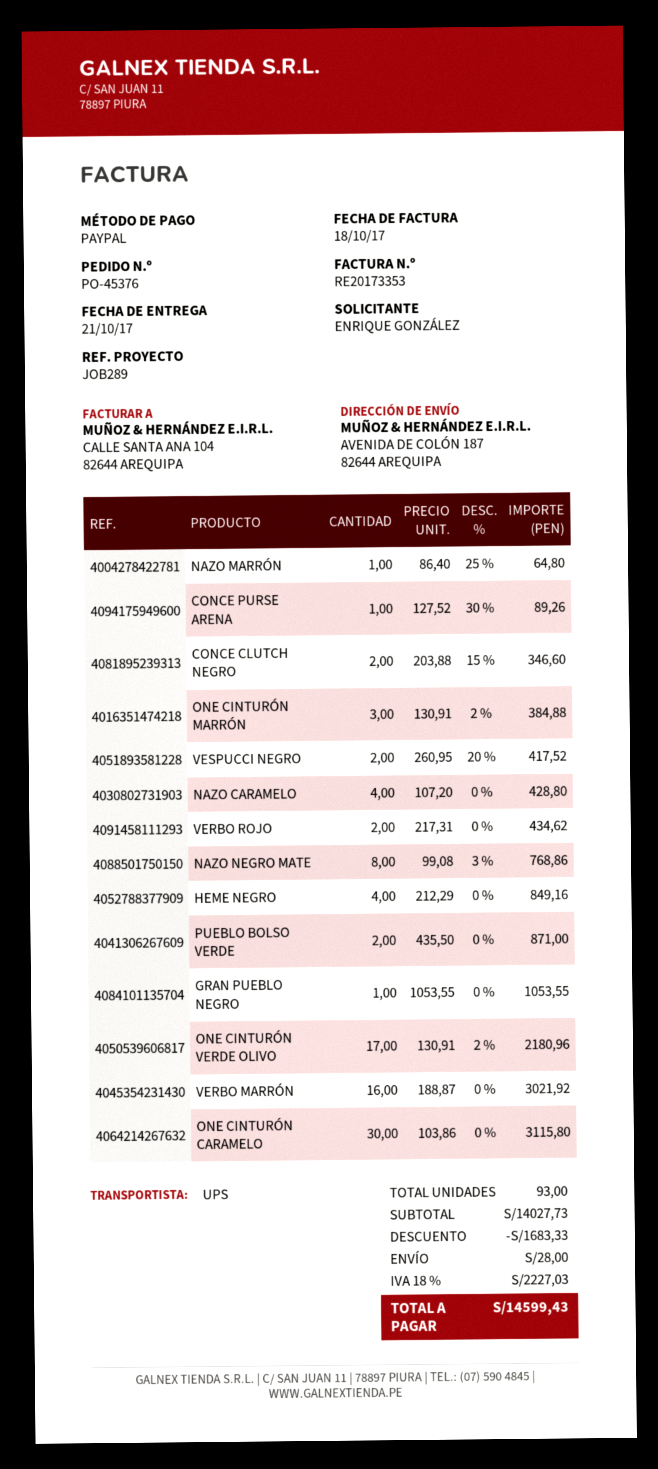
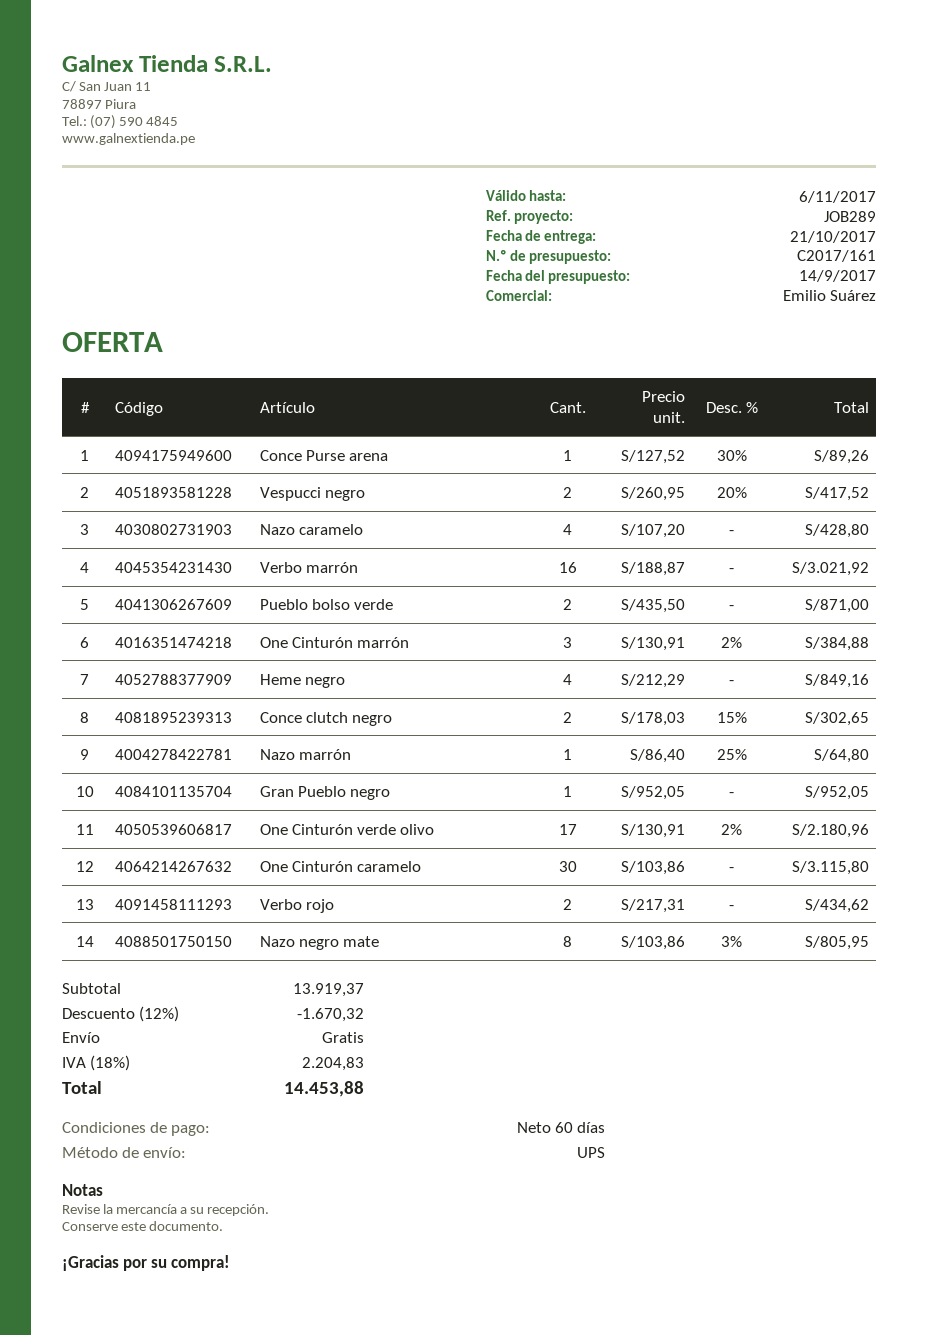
CONCE CLUTCH NEGRO: 2 x 203.88 - 15% = 346.60 -> 2 x 178.03 - 15% = 302.65
NAZO NEGRO MATE: 8 x 99.08 - 3% = 768.86 -> 8 x 103.86 - 3% = 805.95
GRAN PUEBLO NEGRO: 1 x 1053.55 = 1053.55 -> 1 x 952.05 = 952.05
subtotal: 14027.73 -> 13919.37
discount: 1683.33 -> 1670.32
shipping: 28.00 -> 0.00
tax: 18% = 2227.03 -> 18% = 2204.83
total: 14599.43 -> 14453.88

